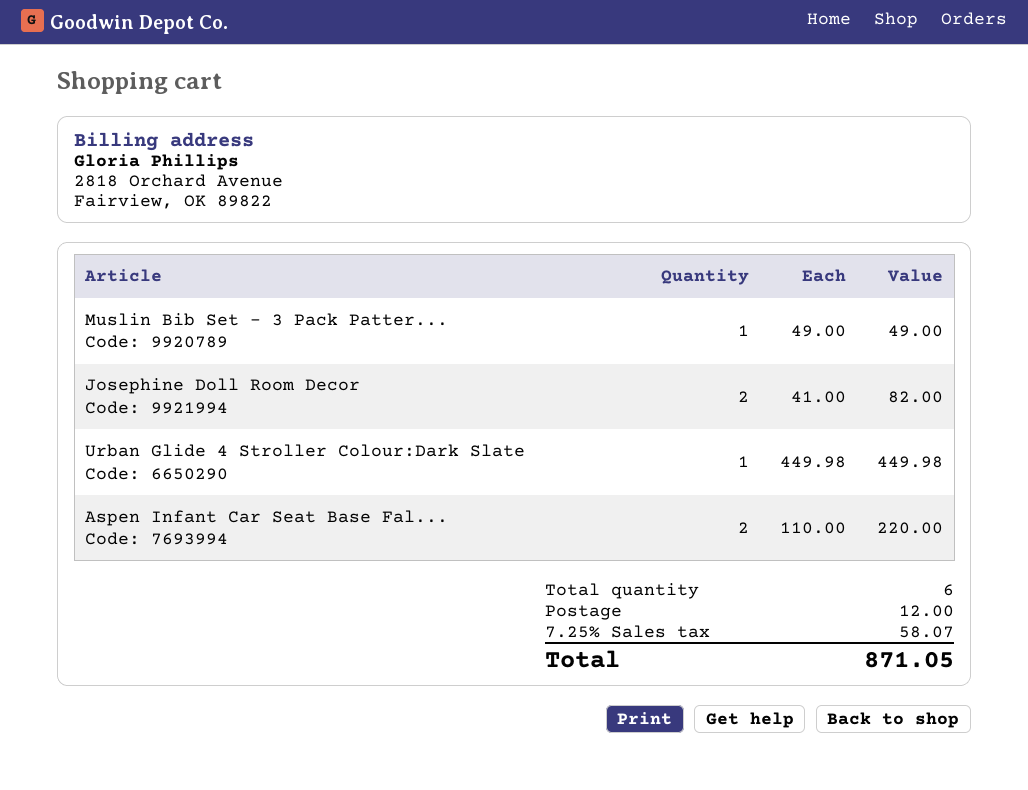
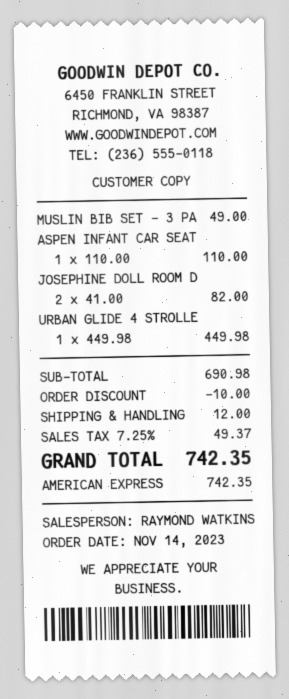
Aspen Infant Car Seat Base Fal...: 2 x 110.00 = 220.00 -> 1 x 110.00 = 110.00
discount: none -> 10.00
tax: 7.25% = 58.07 -> 7.25% = 49.37
total: 871.05 -> 742.35

